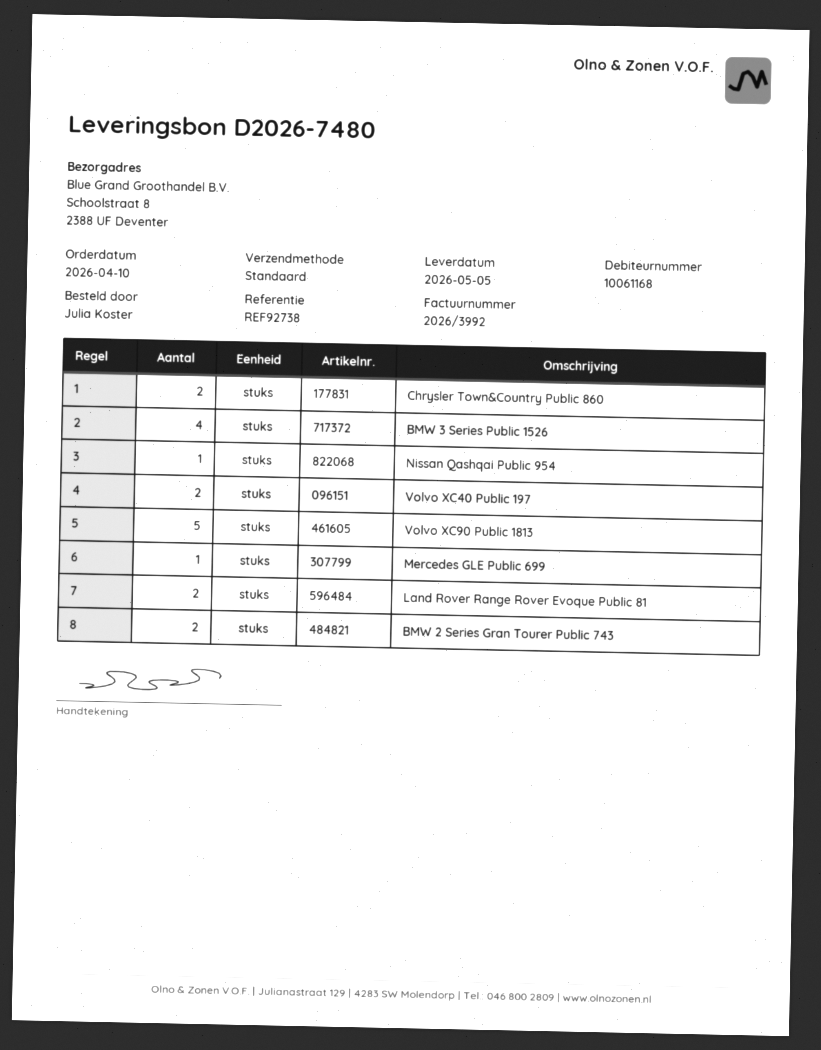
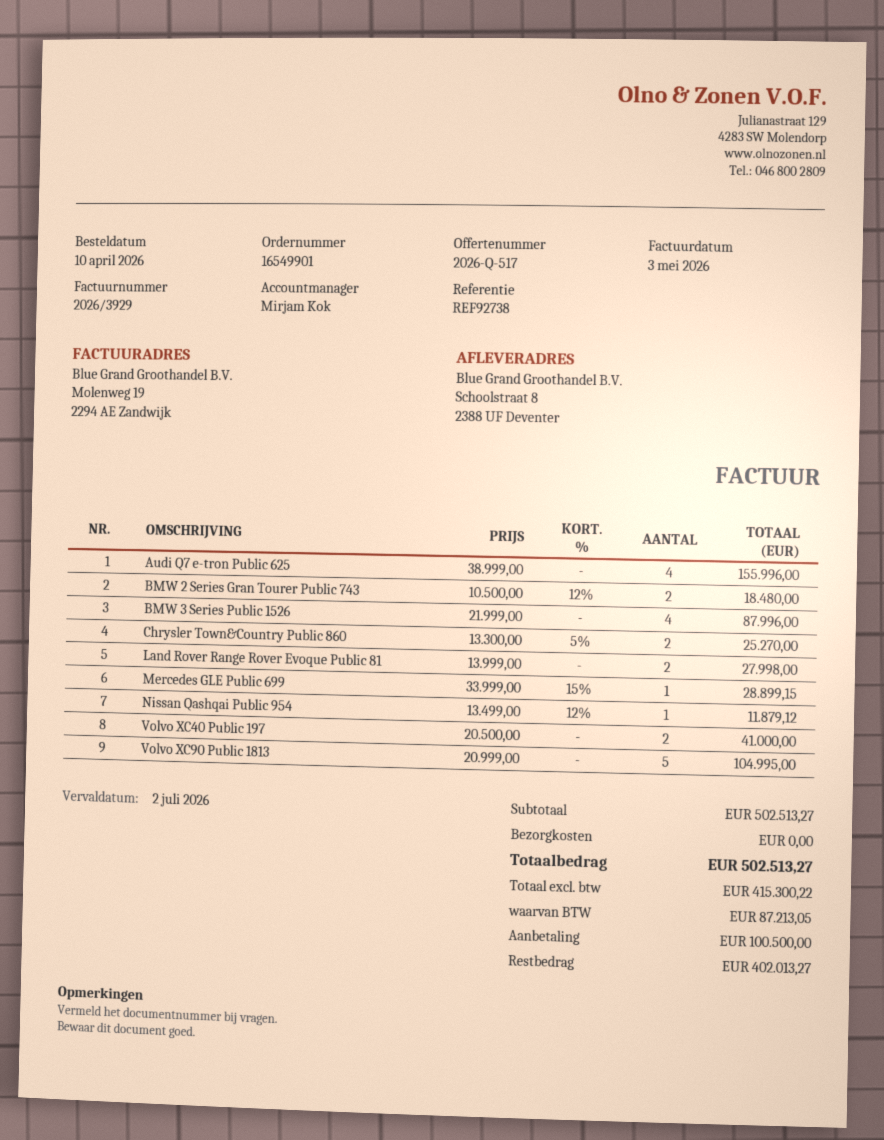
invoice number: 2026/3992 -> 2026/3929
Audi Q7 e-tron Public 625: none -> 4

